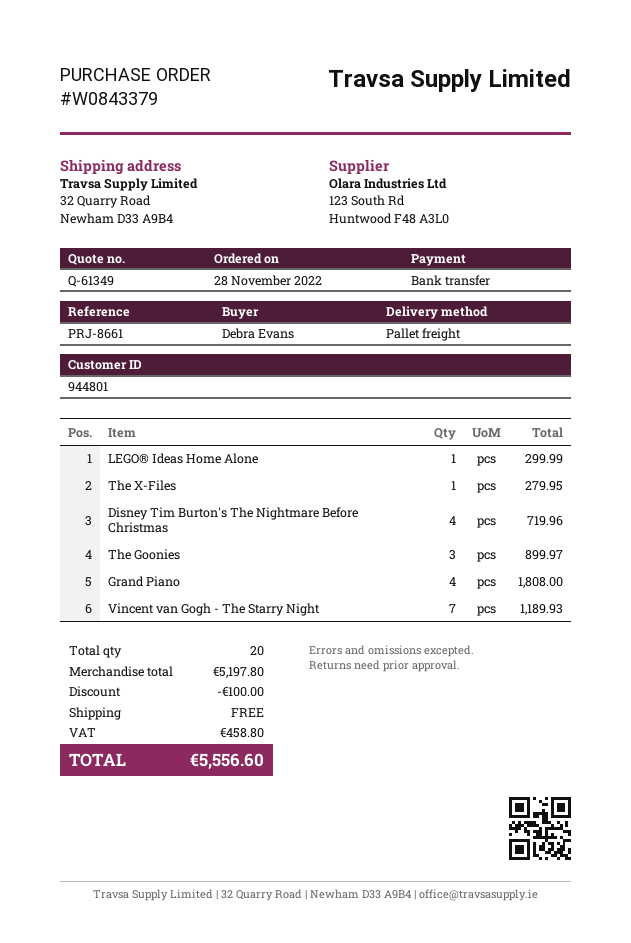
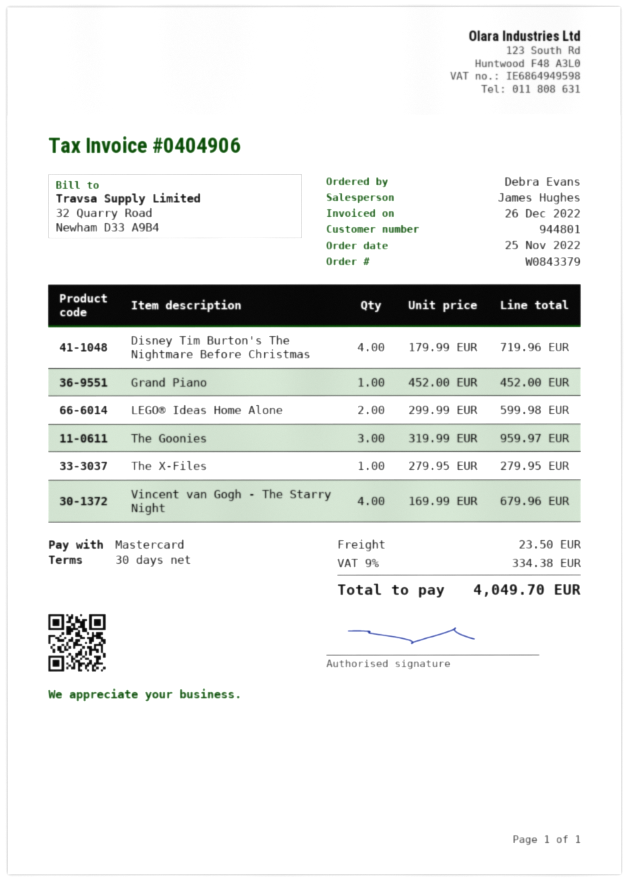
order date: 2022-11-28 -> 2022-11-25
payment method: bank transfer -> Mastercard
LEGO® Ideas Home Alone: 1 for 299.99 -> 2 for 599.98
The Goonies: 3 for 899.97 -> 3 for 959.97
Grand Piano: 4 for 1808.00 -> 1 for 452.00
Vincent van Gogh - The Starry Night: 7 for 1189.93 -> 4 for 679.96
discount: 100.00 -> none
shipping: 0.00 -> 23.50
tax: 458.80 -> 334.38
total: 5556.60 -> 4049.70

